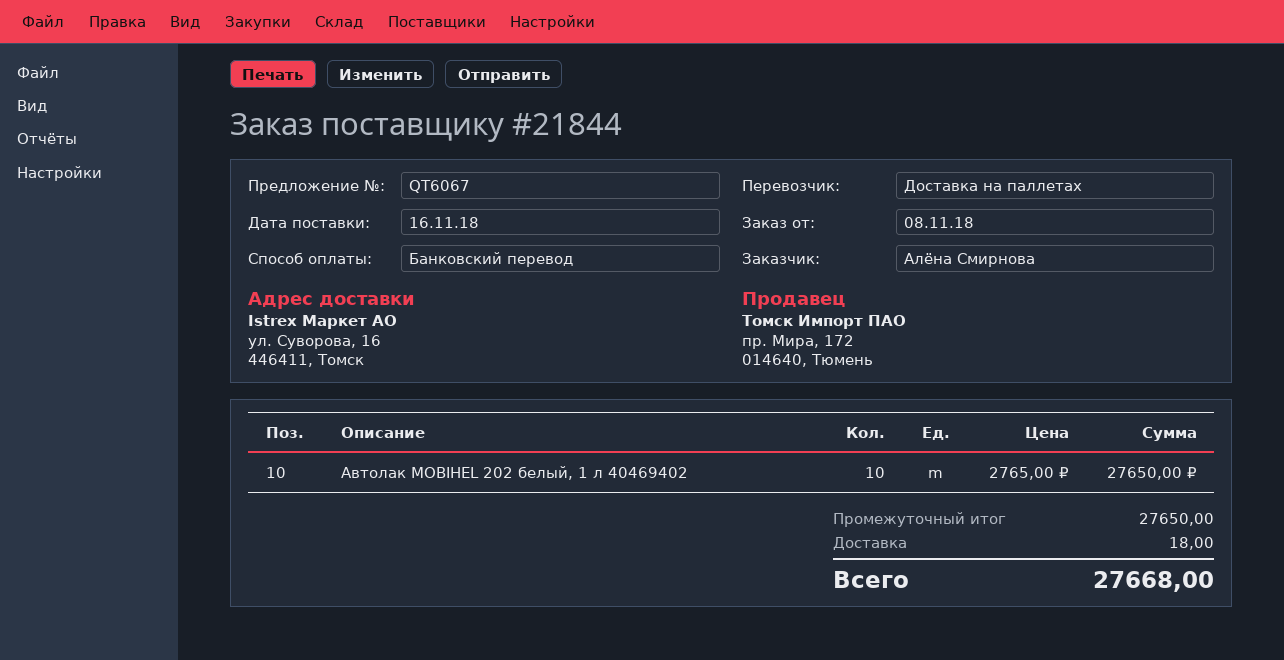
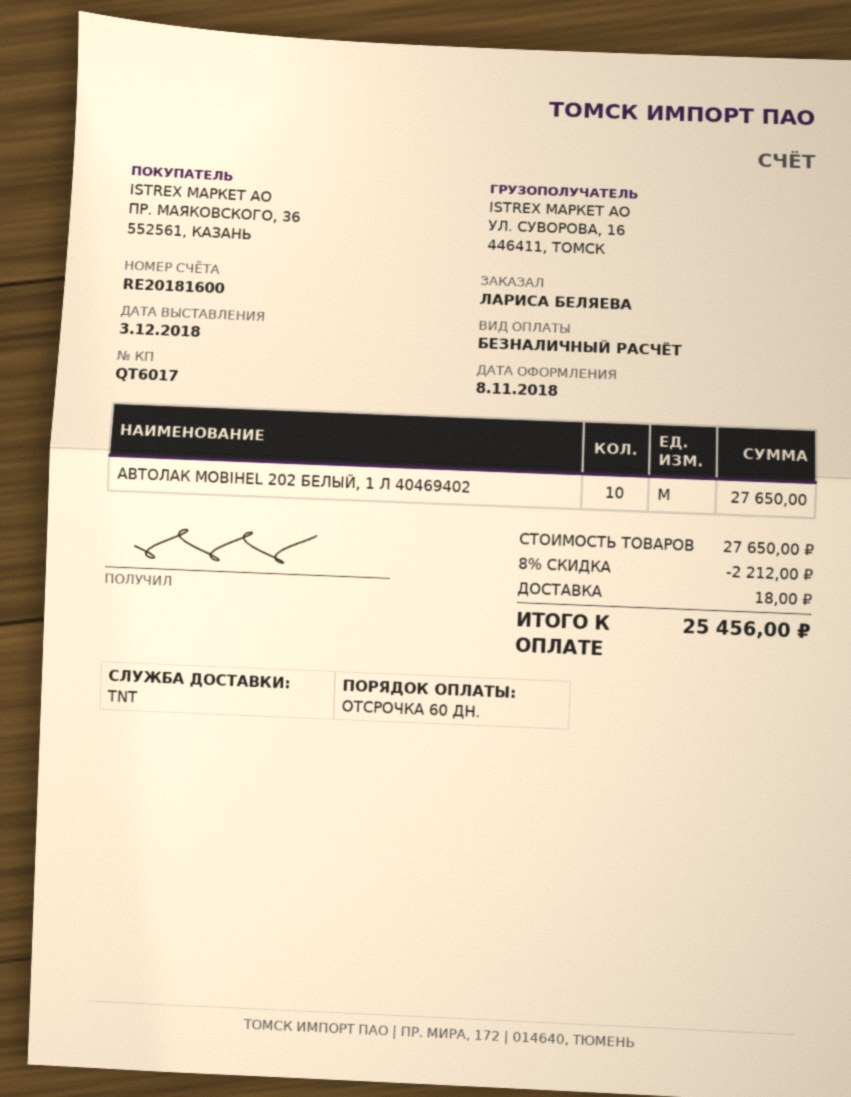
quote number: QT6067 -> QT6017
ordered by: Алёна Смирнова -> ЛАРИСА БЕЛЯЕВА
shipping method: pallet freight -> TNT
discount: none -> 8% = 2212.00
total: 27668.00 -> 25456.00

